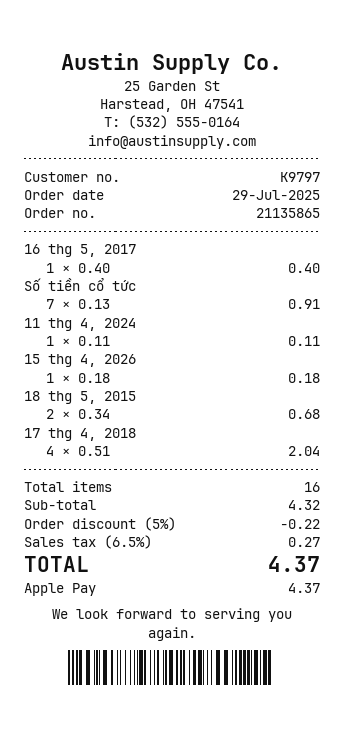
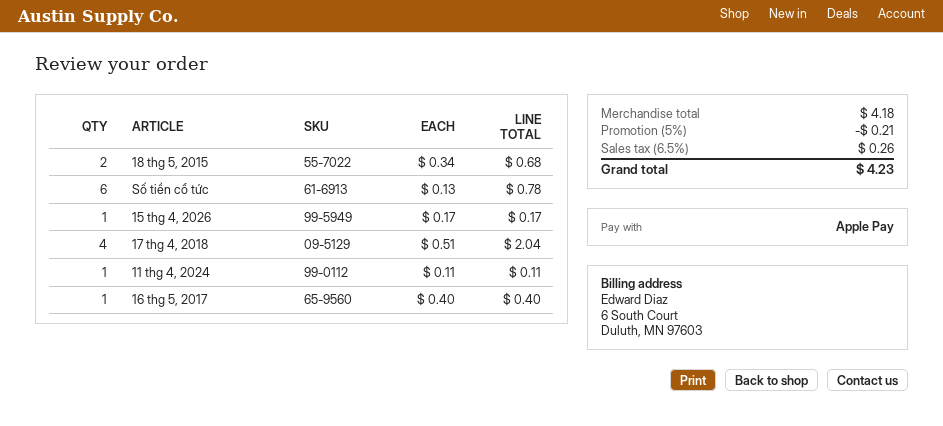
Số tiền cổ tức: 7 x 0.13 = 0.91 -> 6 x 0.13 = 0.78
15 thg 4, 2026: 1 x 0.18 = 0.18 -> 1 x 0.17 = 0.17
subtotal: 4.32 -> 4.18
discount: 5% = 0.22 -> 5% = 0.21
tax: 6.5% = 0.27 -> 6.5% = 0.26
total: 4.37 -> 4.23

